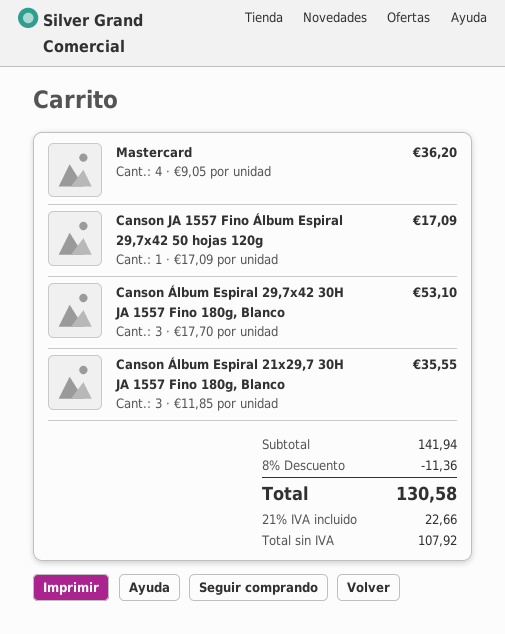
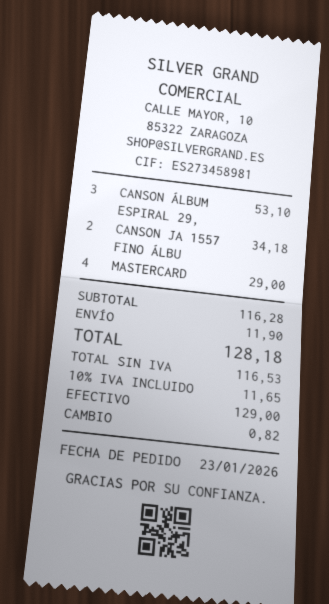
Mastercard: 4 for 36.20 -> 4 for 29.00
Canson JA 1557 Fino Álbum Espiral 29,7x42 50 hojas 120g: 1 for 17.09 -> 2 for 34.18
Canson Álbum Espiral 21x29,7 30H JA 1557 Fino 180g, Blanco: 3 for 35.55 -> none
subtotal: 141.94 -> 116.28
discount: 8% = 11.36 -> none
shipping: none -> 11.90
net: 107.92 -> 116.53
tax: 21% = 22.66 -> 10% = 11.65
total: 130.58 -> 128.18

